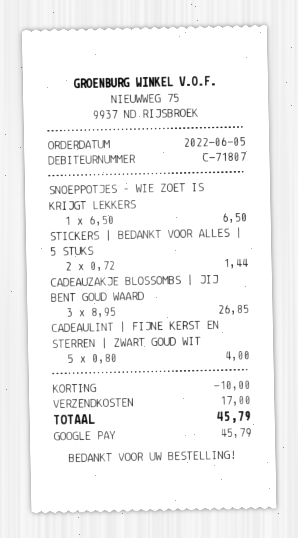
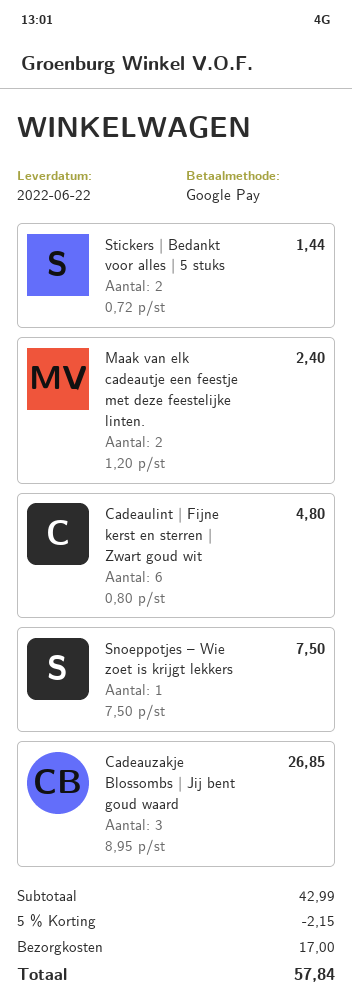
SNOEPPOTJES – WIE ZOET IS KRIJGT LEKKERS: 1 x 6.50 = 6.50 -> 1 x 7.50 = 7.50
CADEAULINT | FIJNE KERST EN STERREN | ZWART GOUD WIT: 5 x 0.80 = 4.00 -> 6 x 0.80 = 4.80
Maak van elk cadeautje een feestje met deze feestelijke linten.: none -> 2 x 1.20 = 2.40
discount: 10.00 -> 2.15
total: 45.79 -> 57.84

